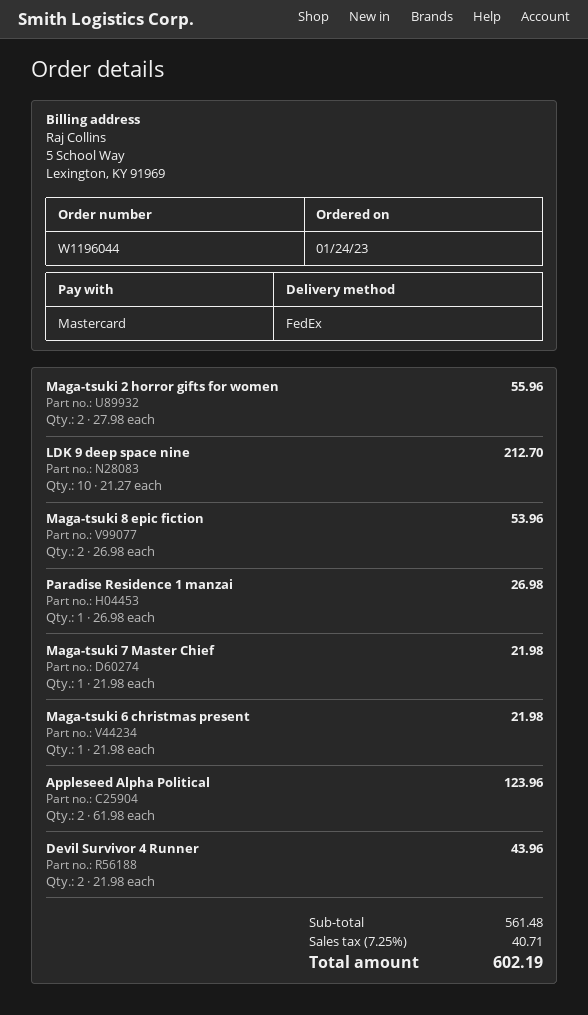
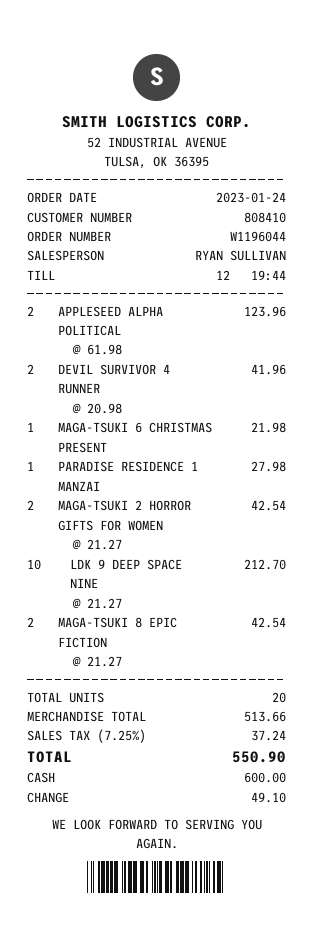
payment method: Mastercard -> cash
Maga-tsuki 2 horror gifts for women: 2 x 27.98 = 55.96 -> 2 x 21.27 = 42.54
Maga-tsuki 8 epic fiction: 2 x 26.98 = 53.96 -> 2 x 21.27 = 42.54
Paradise Residence 1 manzai: 1 x 26.98 = 26.98 -> 1 x 27.98 = 27.98
Maga-tsuki 7 Master Chief: 1 x 21.98 = 21.98 -> none
Devil Survivor 4 Runner: 2 x 21.98 = 43.96 -> 2 x 20.98 = 41.96
subtotal: 561.48 -> 513.66
tax: 7.25% = 40.71 -> 7.25% = 37.24
total: 602.19 -> 550.90

